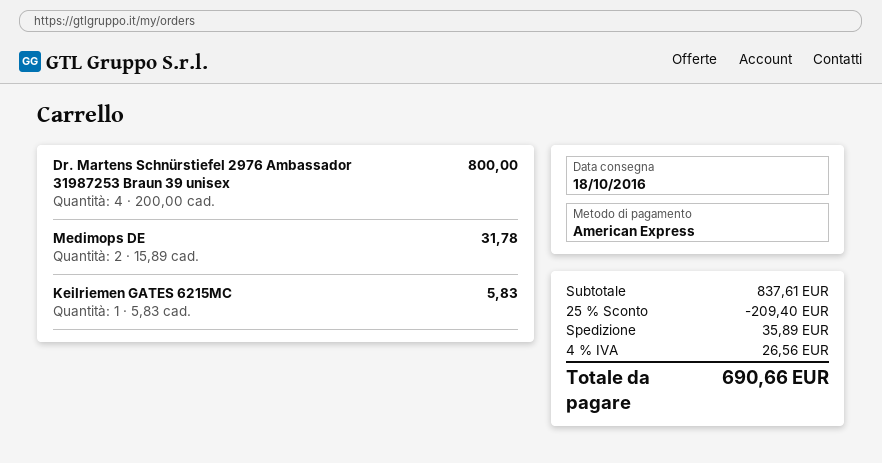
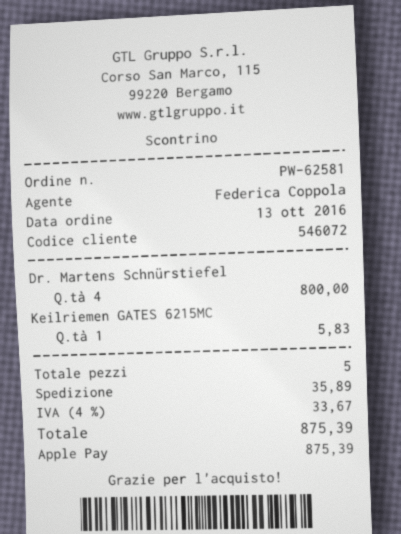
payment method: American Express -> Apple Pay
Medimops DE: 2 for 31.78 -> none
discount: 25% = 209.40 -> none
tax: 4% = 26.56 -> 4% = 33.67
total: 690.66 -> 875.39

